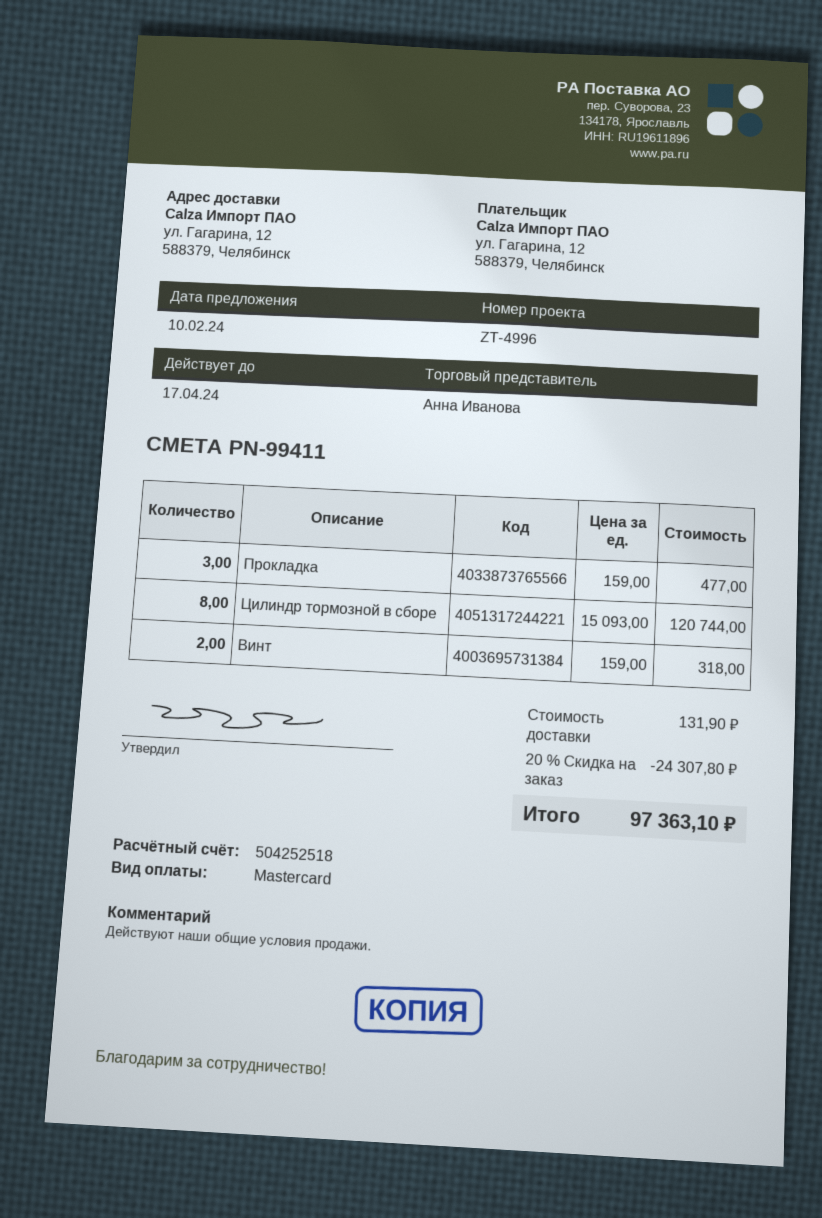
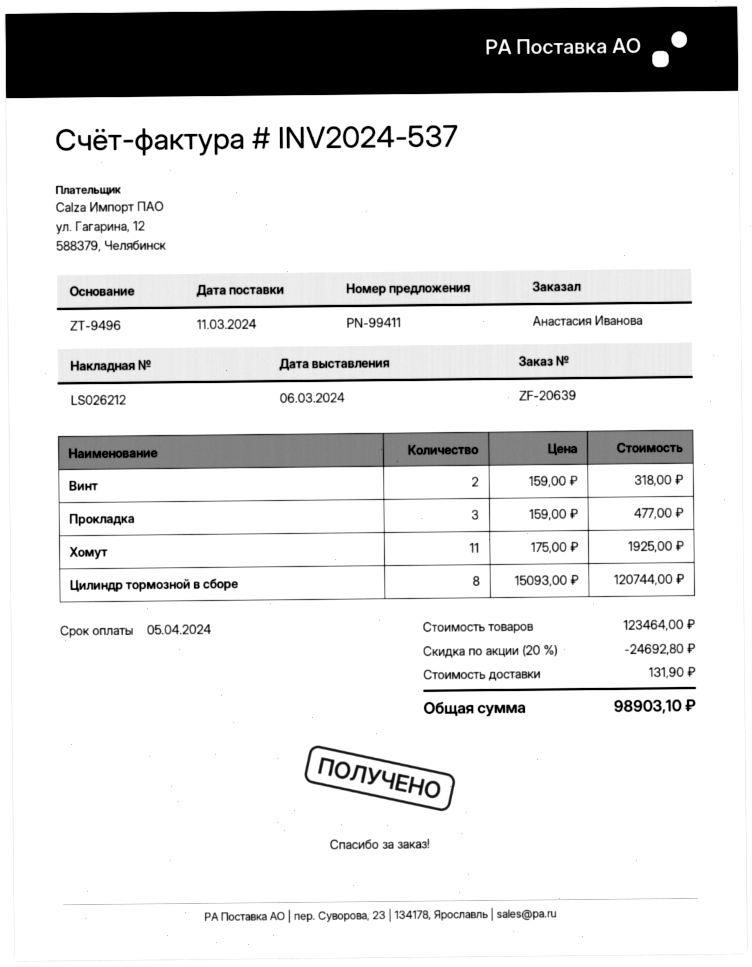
reference: ZT-4996 -> ZT-9496
Хомут: none -> 11 x 175.00 = 1925.00
discount: 20% = 24307.80 -> 20% = 24692.80
total: 97363.10 -> 98903.10

